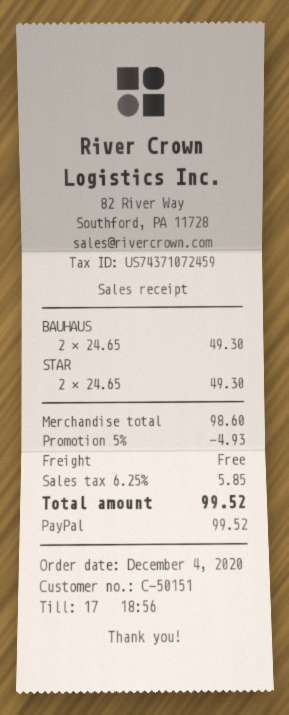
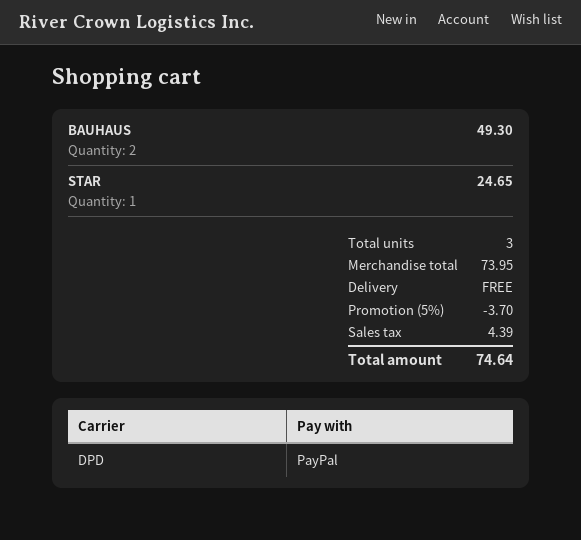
STAR: 2 for 49.30 -> 1 for 24.65
subtotal: 98.60 -> 73.95
discount: 5% = 4.93 -> 5% = 3.70
tax: 5.85 -> 4.39
total: 99.52 -> 74.64

